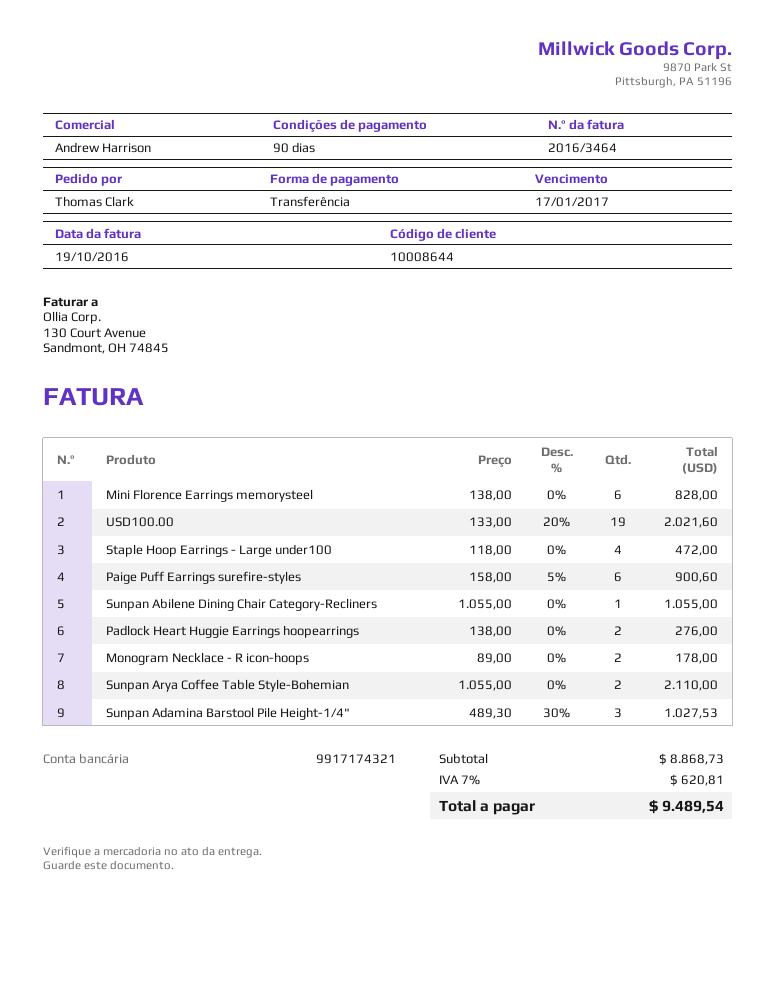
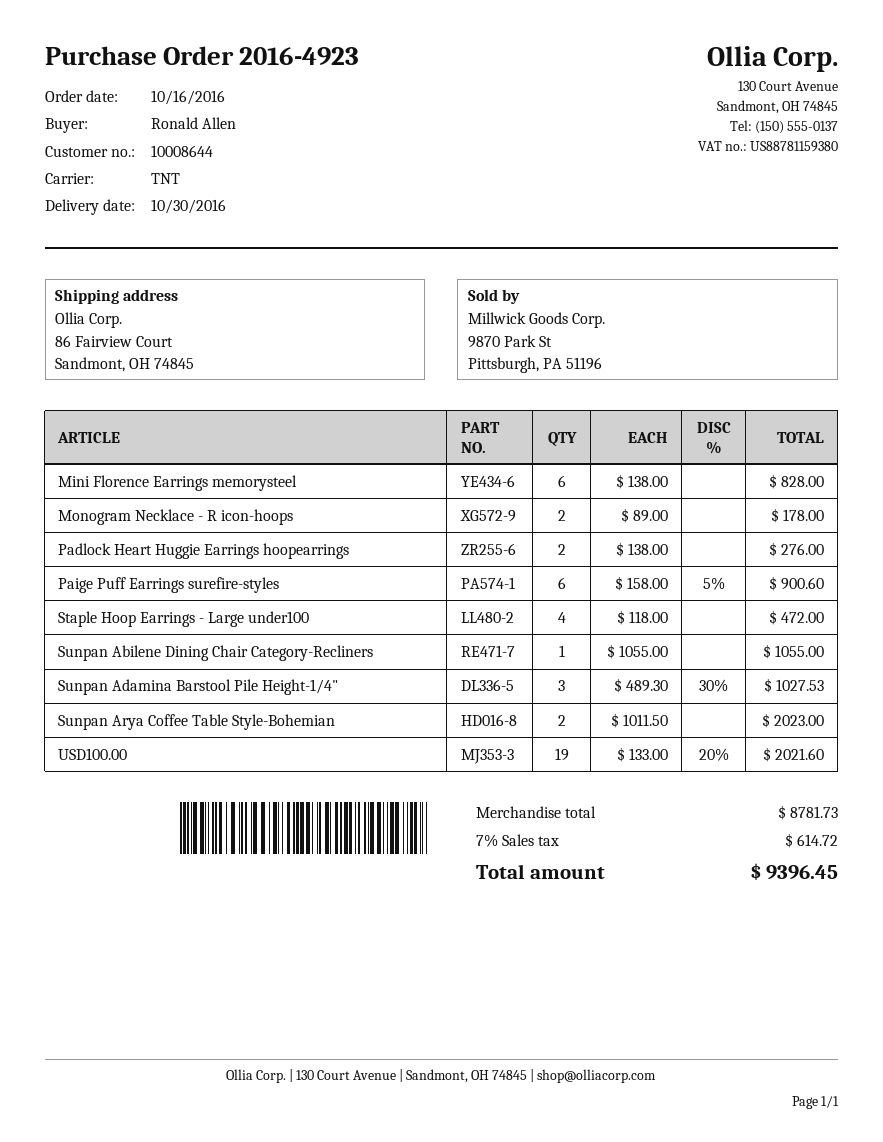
ordered by: Thomas Clark -> Ronald Allen
Sunpan Arya Coffee Table Style-Bohemian: 2 x 1055.00 = 2110.00 -> 2 x 1011.50 = 2023.00
subtotal: 8868.73 -> 8781.73
tax: 7% = 620.81 -> 7% = 614.72
total: 9489.54 -> 9396.45

